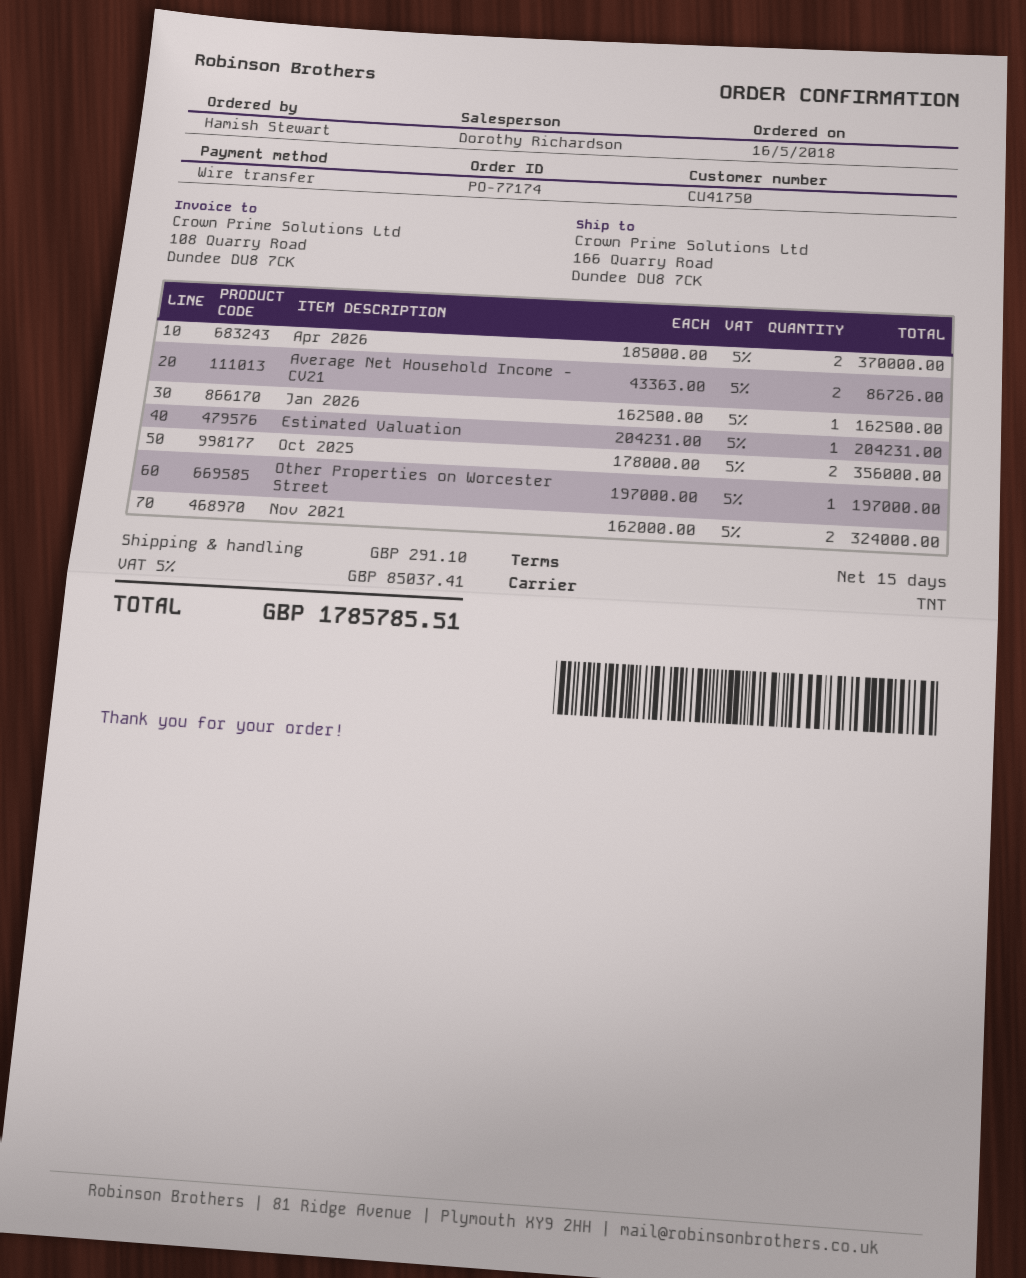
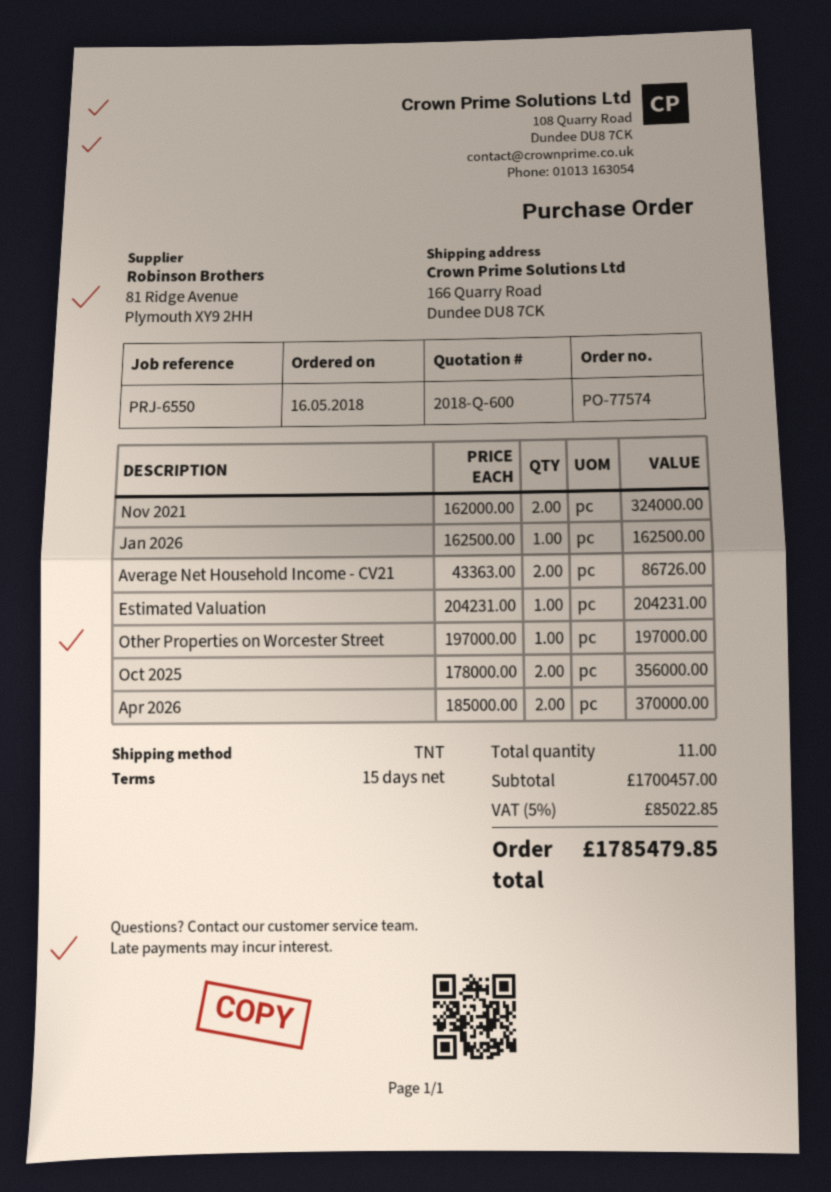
order number: PO-77174 -> PO-77574
shipping: 291.10 -> none
tax: 5% = 85037.41 -> 5% = 85022.85
total: 1785785.51 -> 1785479.85

